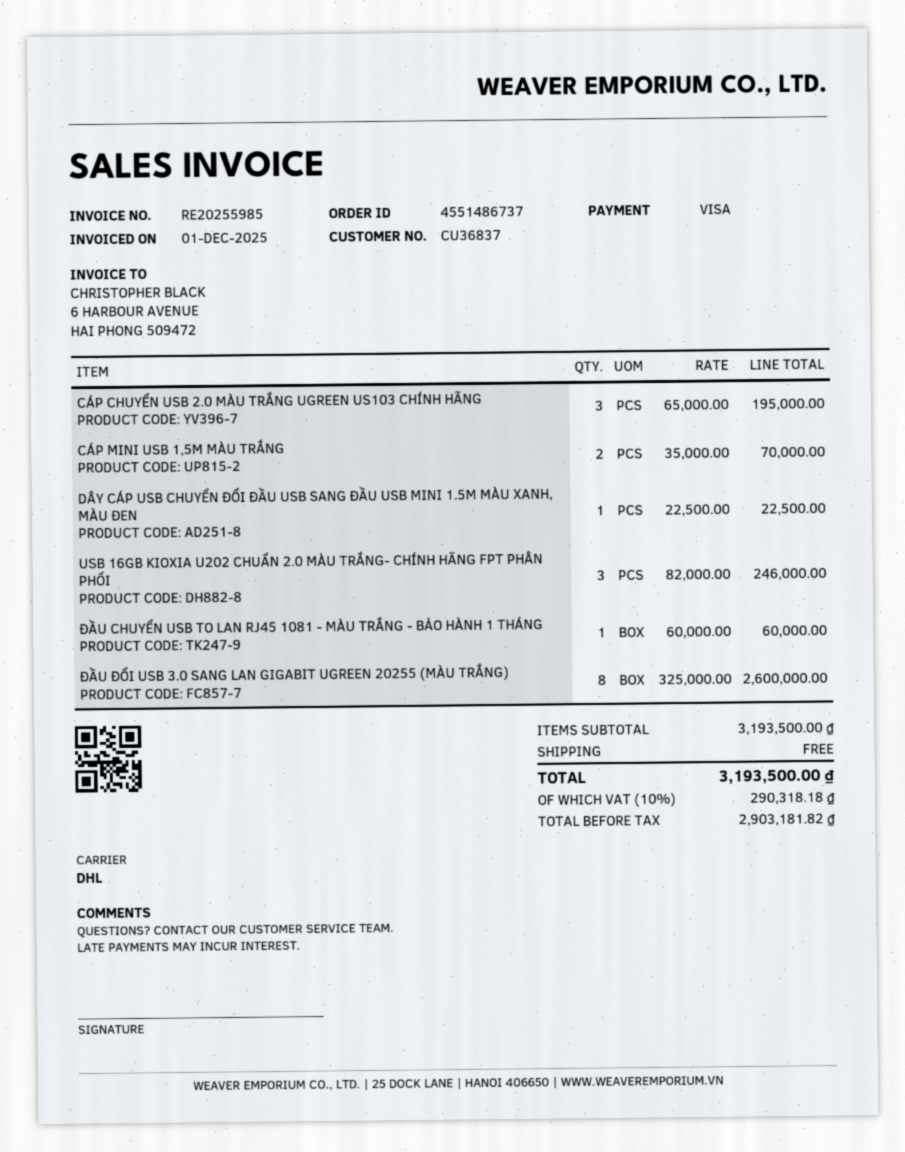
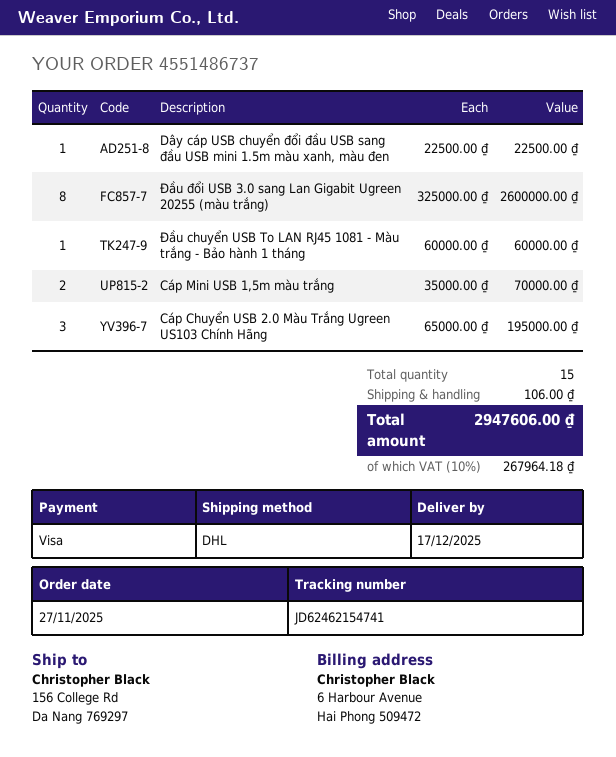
USB 16GB KIOXIA U202 CHUẨN 2.0 MÀU TRẮNG- CHÍNH HÃNG FPT PHÂN PHỐI: 3 x 82000.00 = 246000.00 -> none
shipping: 0.00 -> 106.00
tax: 10% = 290318.18 -> 10% = 267964.18
total: 3193500.00 -> 2947606.00

